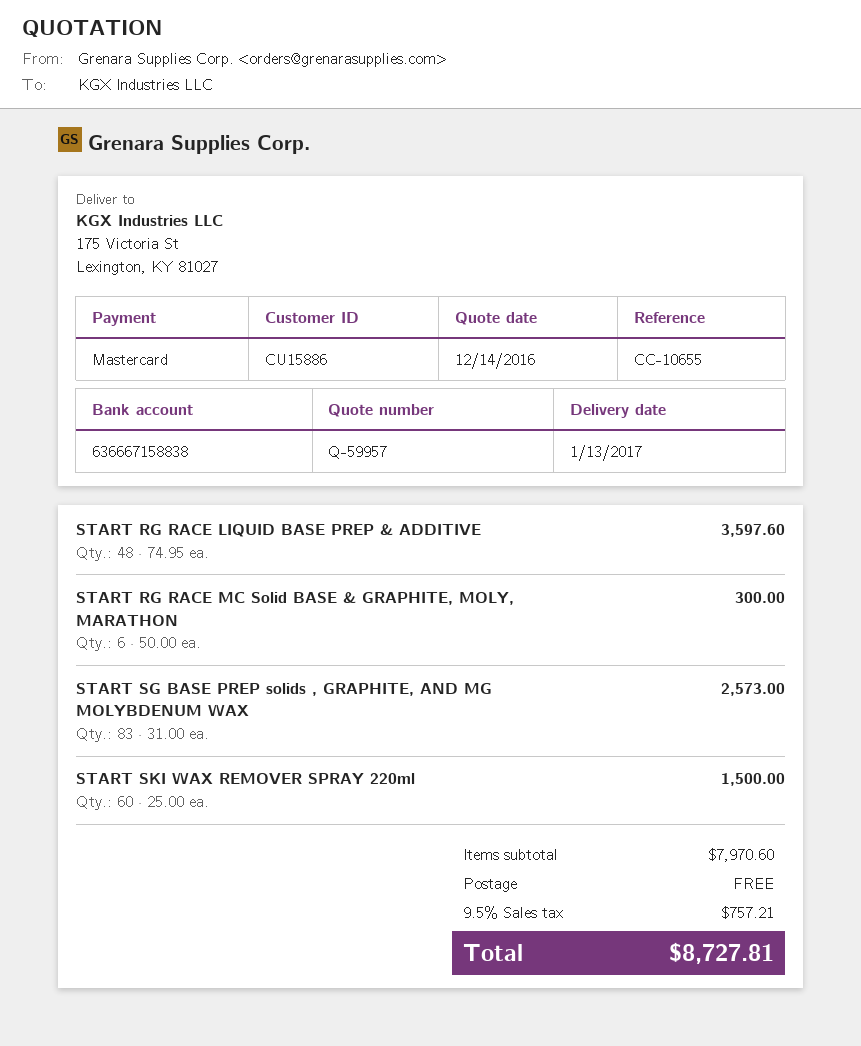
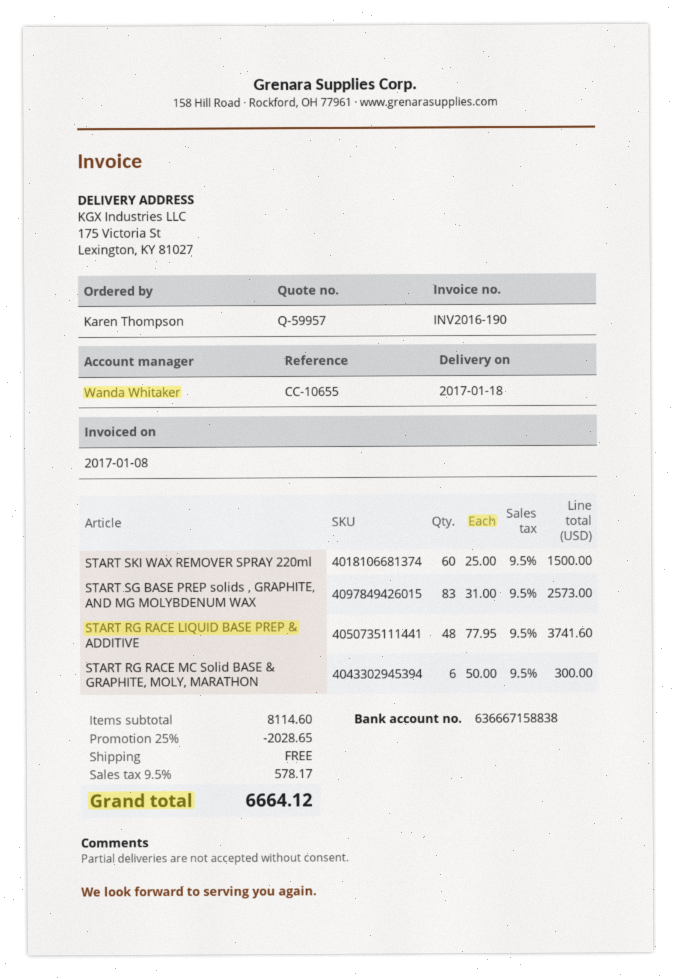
delivery date: 2017-01-13 -> 2017-01-18
START RG RACE LIQUID BASE PREP & ADDITIVE: 48 x 74.95 = 3597.60 -> 48 x 77.95 = 3741.60
subtotal: 7970.60 -> 8114.60
discount: none -> 25% = 2028.65
tax: 9.5% = 757.21 -> 9.5% = 578.17
total: 8727.81 -> 6664.12

